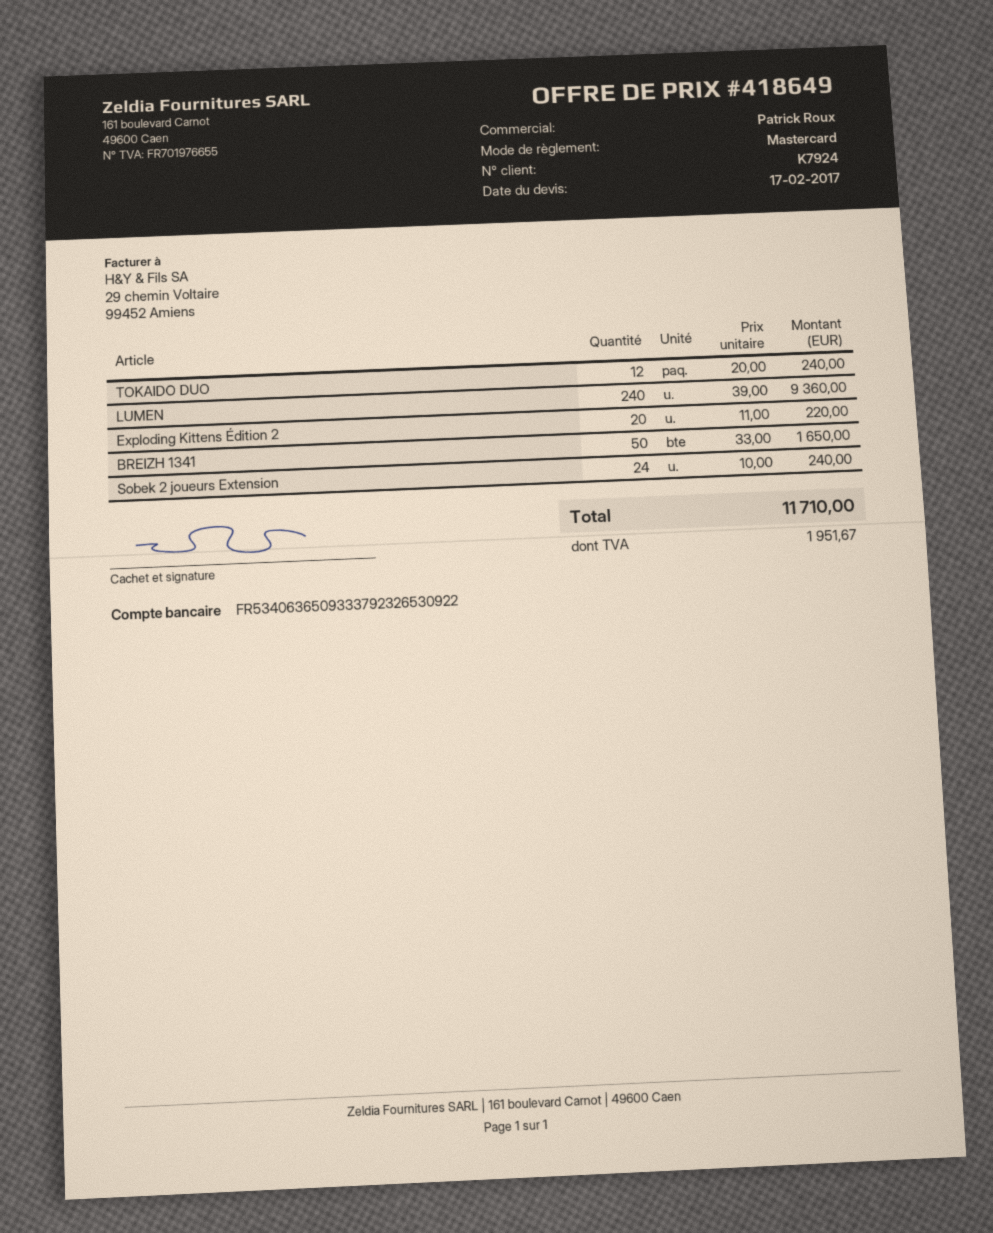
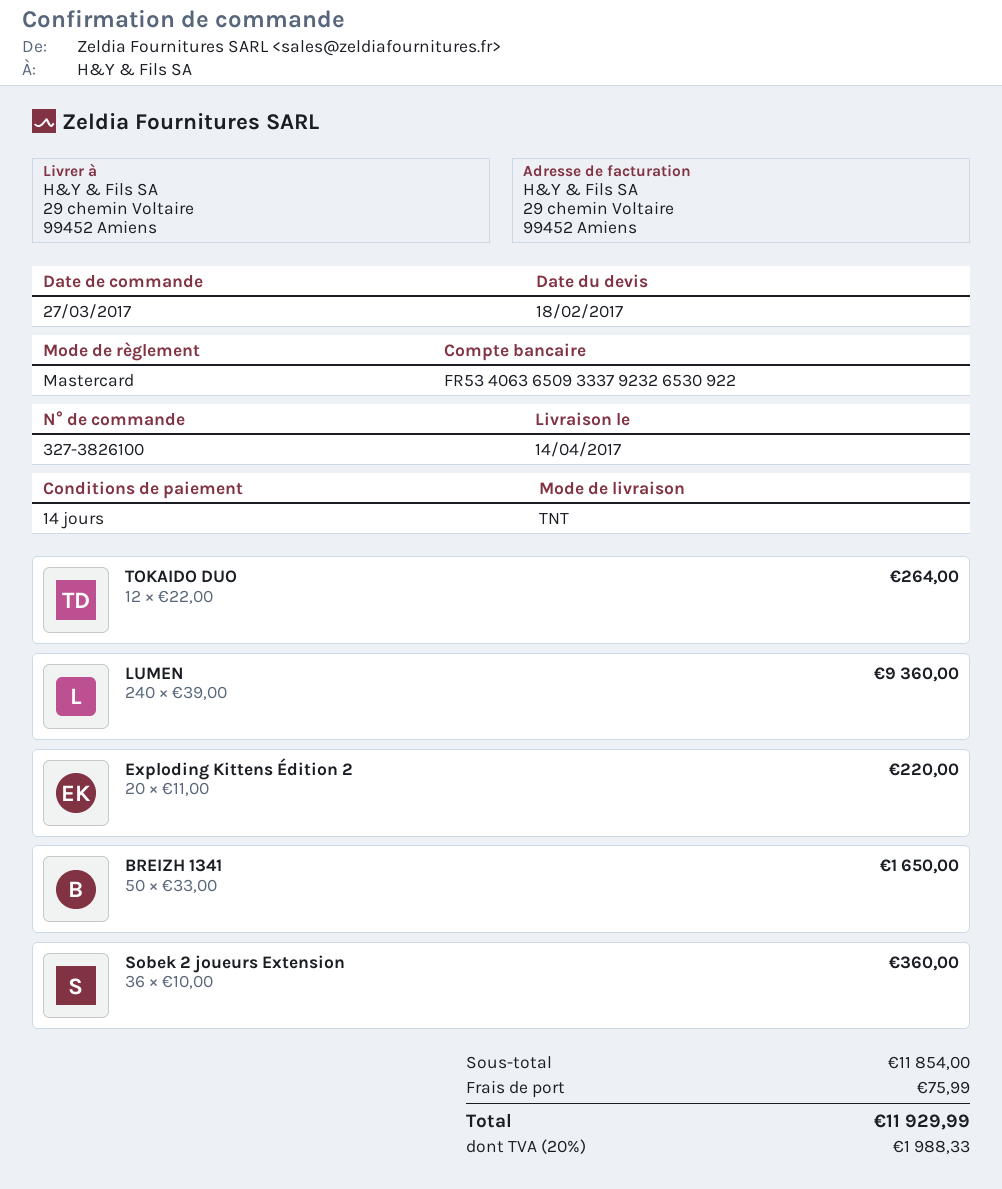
quote date: 2017-02-17 -> 2017-02-18
TOKAIDO DUO: 12 x 20.00 = 240.00 -> 12 x 22.00 = 264.00
Sobek 2 joueurs Extension: 24 x 10.00 = 240.00 -> 36 x 10.00 = 360.00
shipping: none -> 75.99
tax: 1951.67 -> 1988.33
total: 11710.00 -> 11929.99

